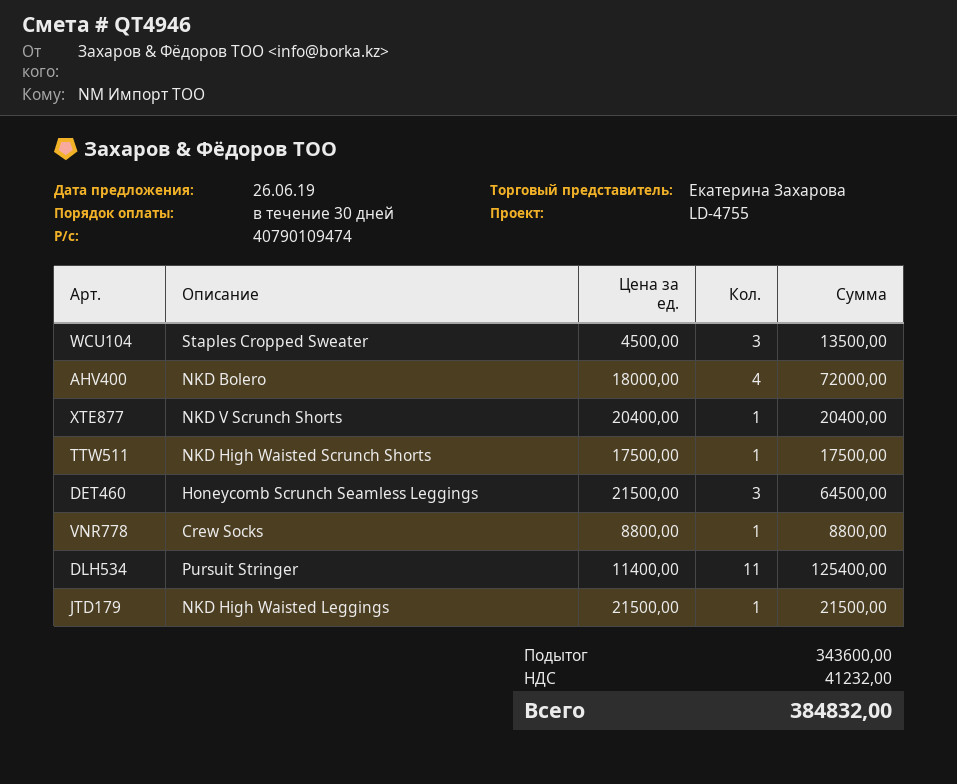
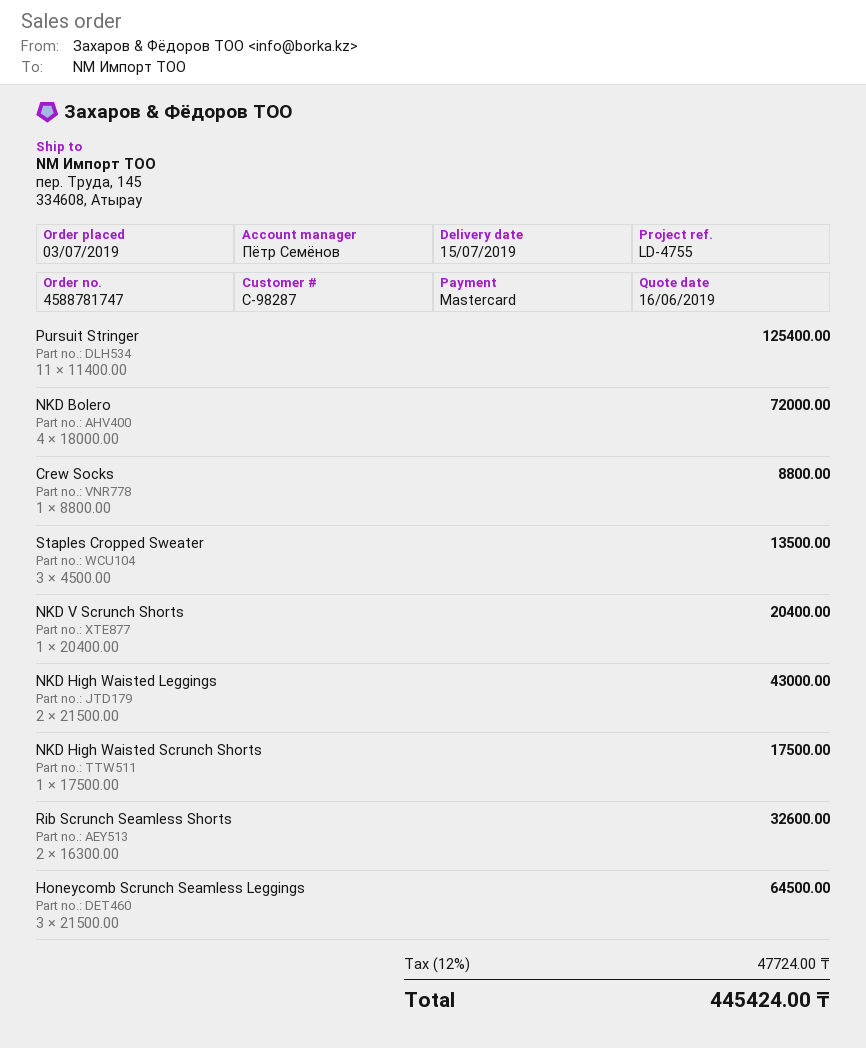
quote date: 2019-06-26 -> 2019-06-16
sales rep: Екатерина Захарова -> Пётр Семёнов
NKD High Waisted Leggings: 1 x 21500.00 = 21500.00 -> 2 x 21500.00 = 43000.00
Rib Scrunch Seamless Shorts: none -> 2 x 16300.00 = 32600.00
tax: 41232.00 -> 47724.00
total: 384832.00 -> 445424.00

